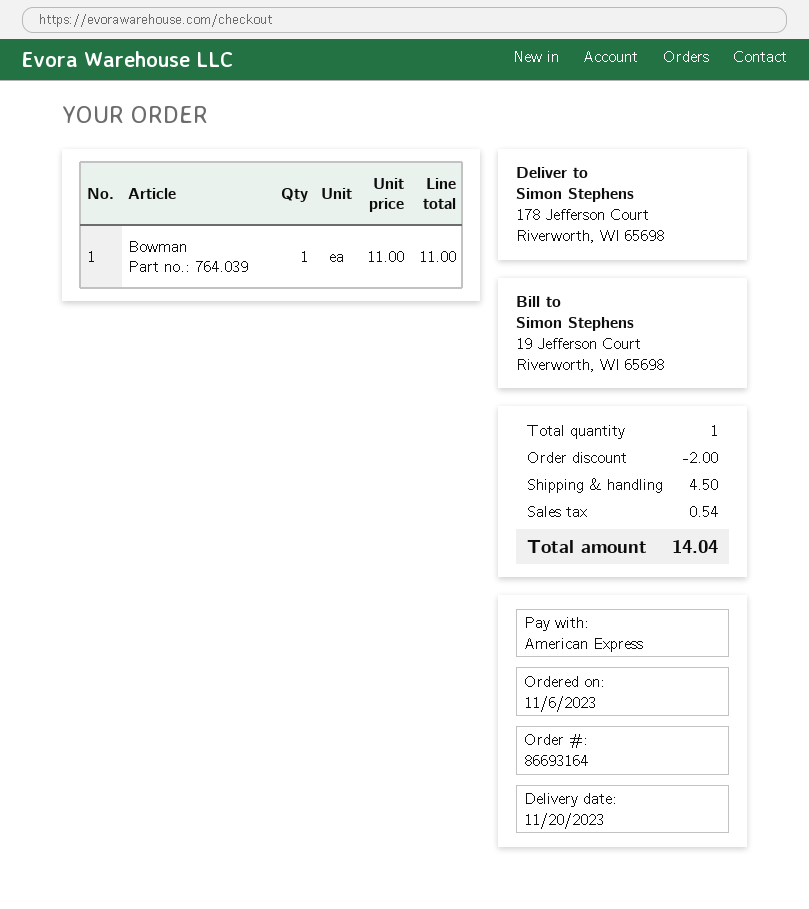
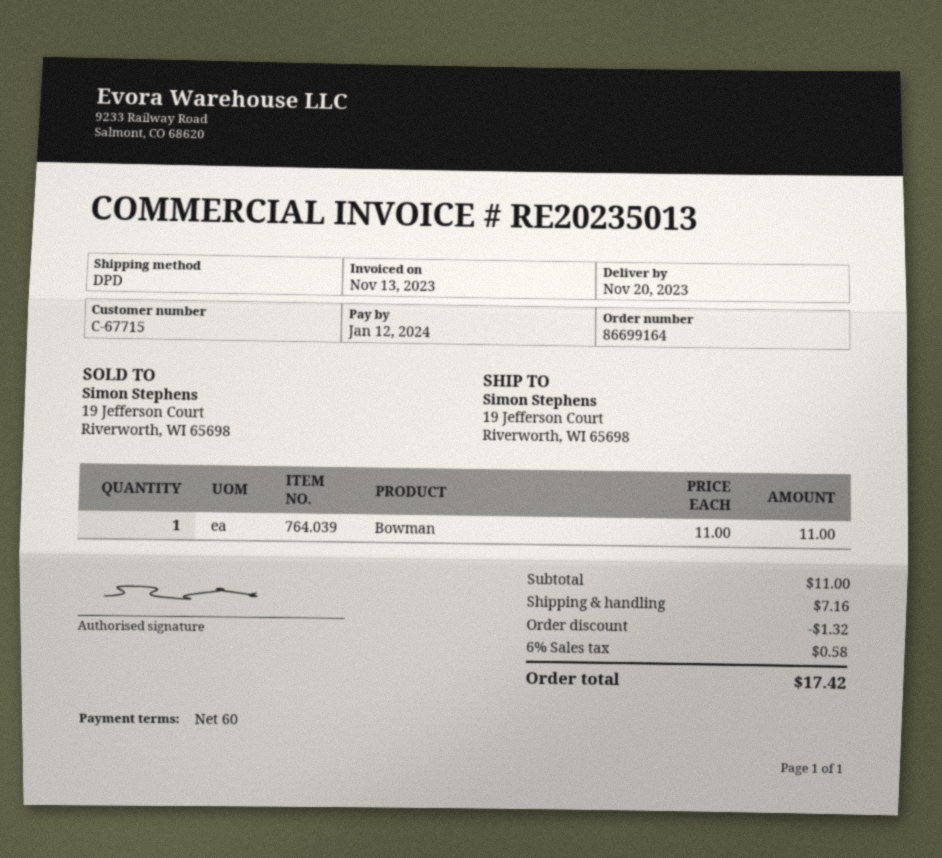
order number: 86693164 -> 86699164
ship to: 178 Jefferson Court, Riverworth, WI 65698 -> 19 Jefferson Court, Riverworth, WI 65698
discount: 2.00 -> 1.32
shipping: 4.50 -> 7.16
tax: 0.54 -> 0.58
total: 14.04 -> 17.42

